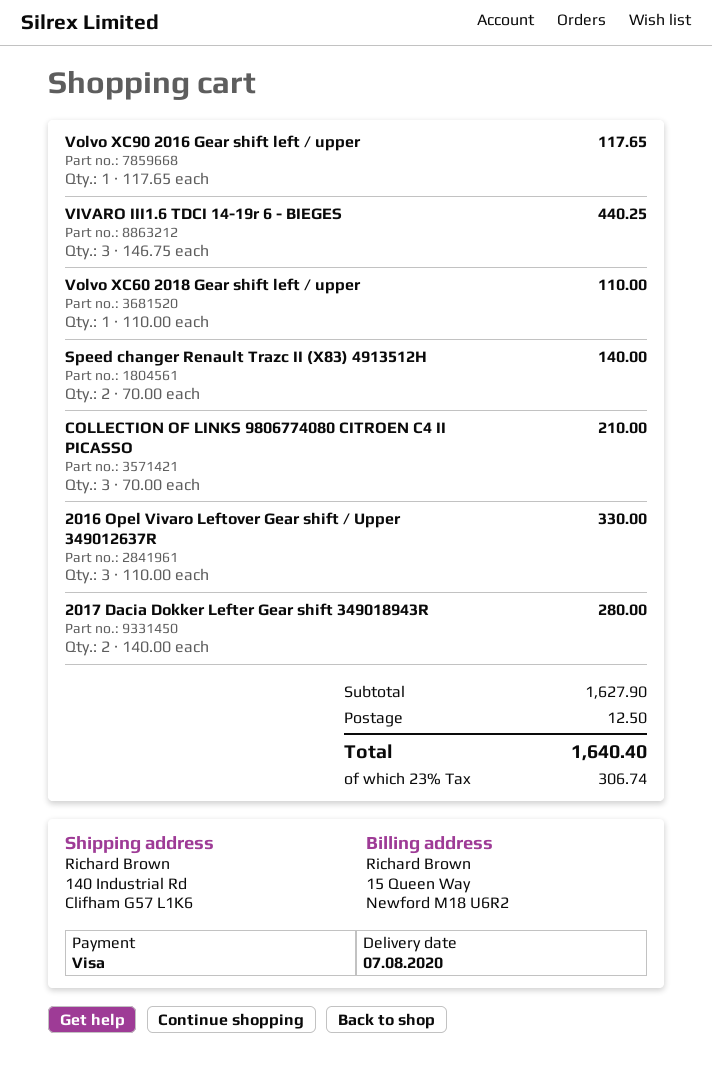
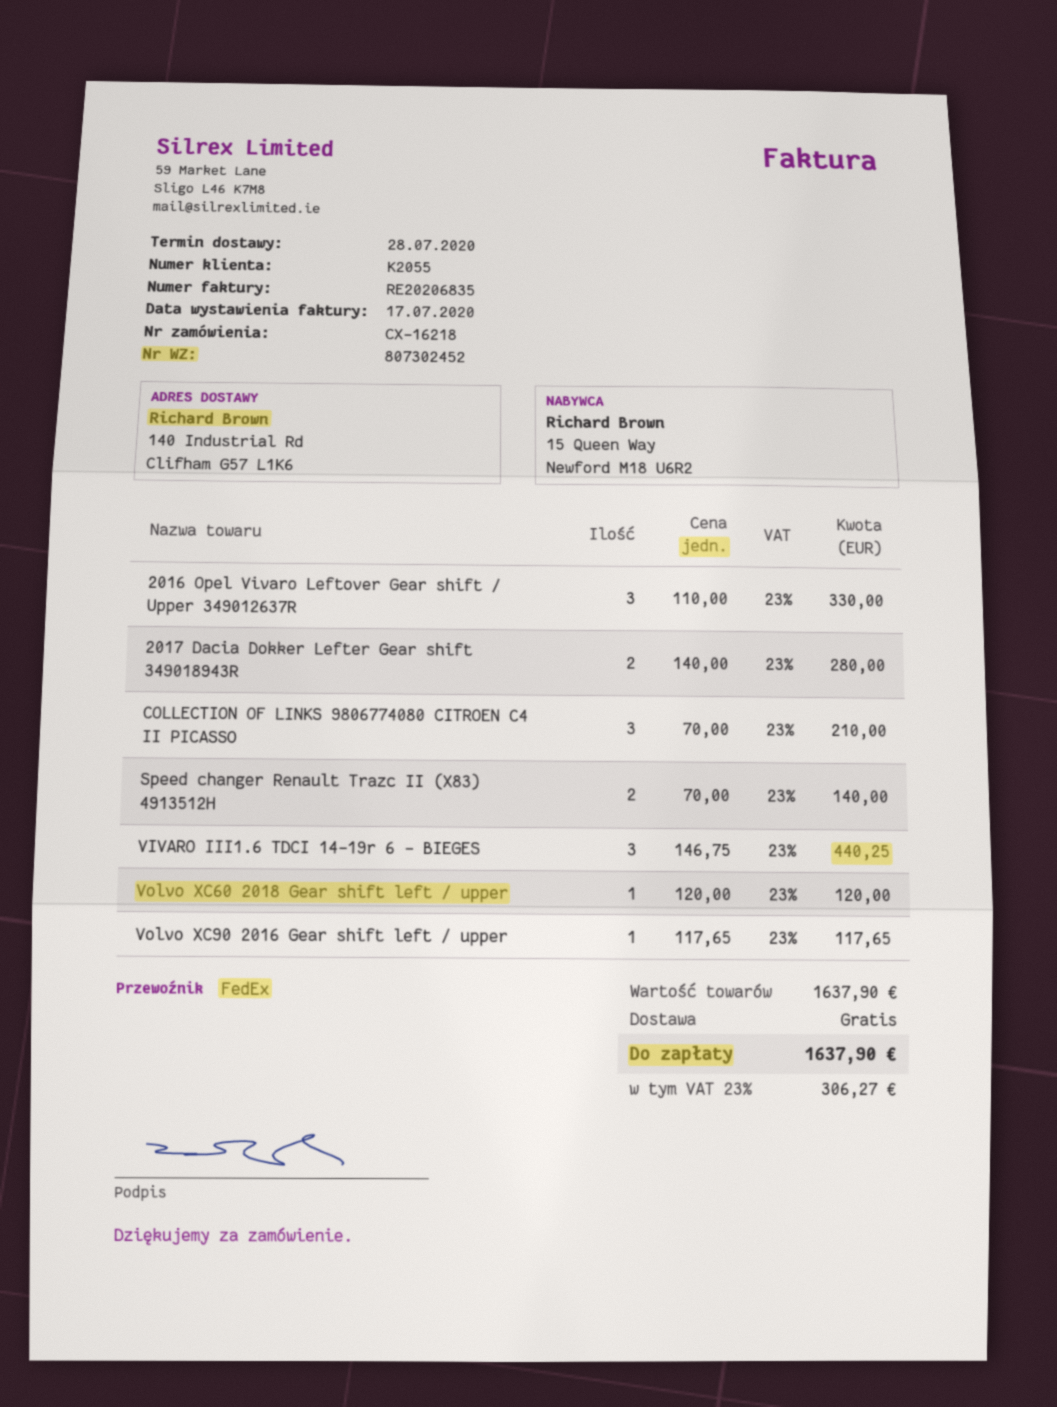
delivery date: 2020-08-07 -> 2020-07-28
Volvo XC60 2018 Gear shift left / upper: 1 x 110.00 = 110.00 -> 1 x 120.00 = 120.00
subtotal: 1627.90 -> 1637.90
shipping: 12.50 -> 0.00
tax: 23% = 306.74 -> 23% = 306.27
total: 1640.40 -> 1637.90

